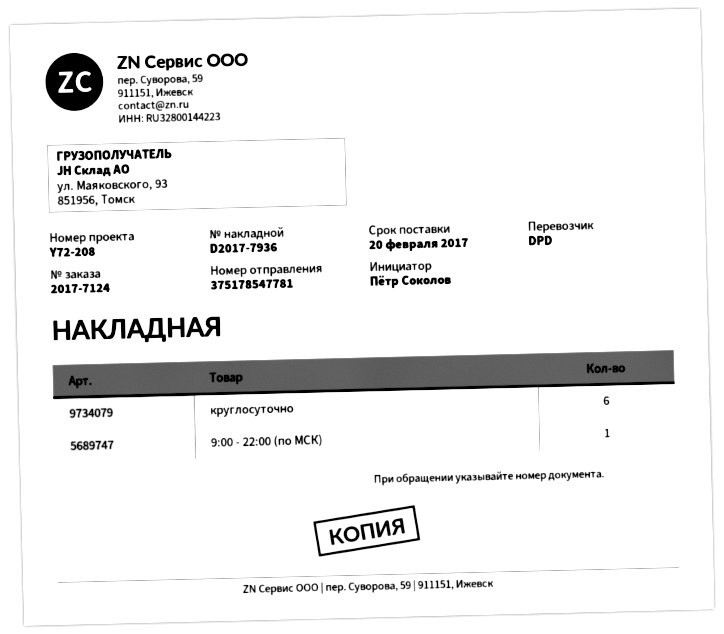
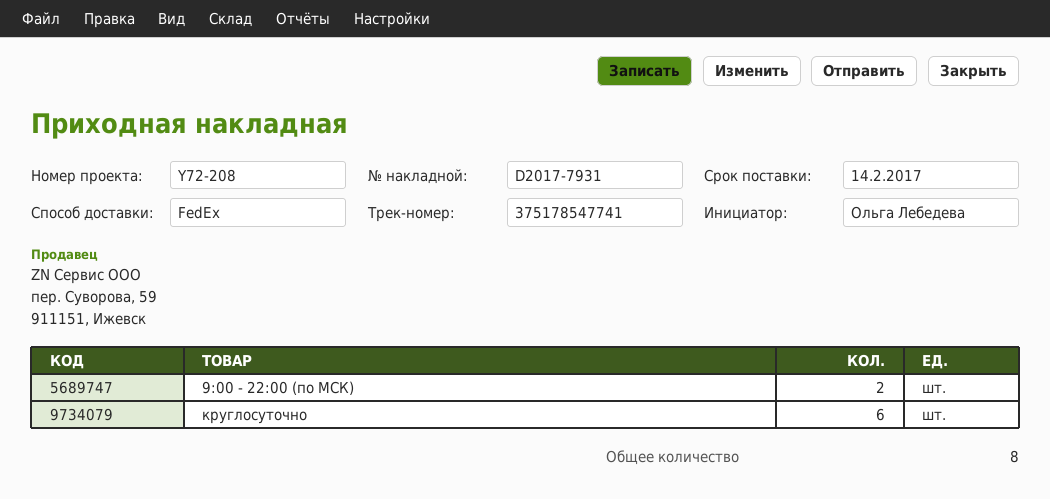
delivery note number: D2017-7936 -> D2017-7931
delivery date: 2017-02-20 -> 2017-02-14
ordered by: Пётр Соколов -> Ольга Лебедева
shipping method: DPD -> FedEx
tracking number: 375178547781 -> 375178547741
9:00 - 22:00 (по МСК): 1 -> 2

